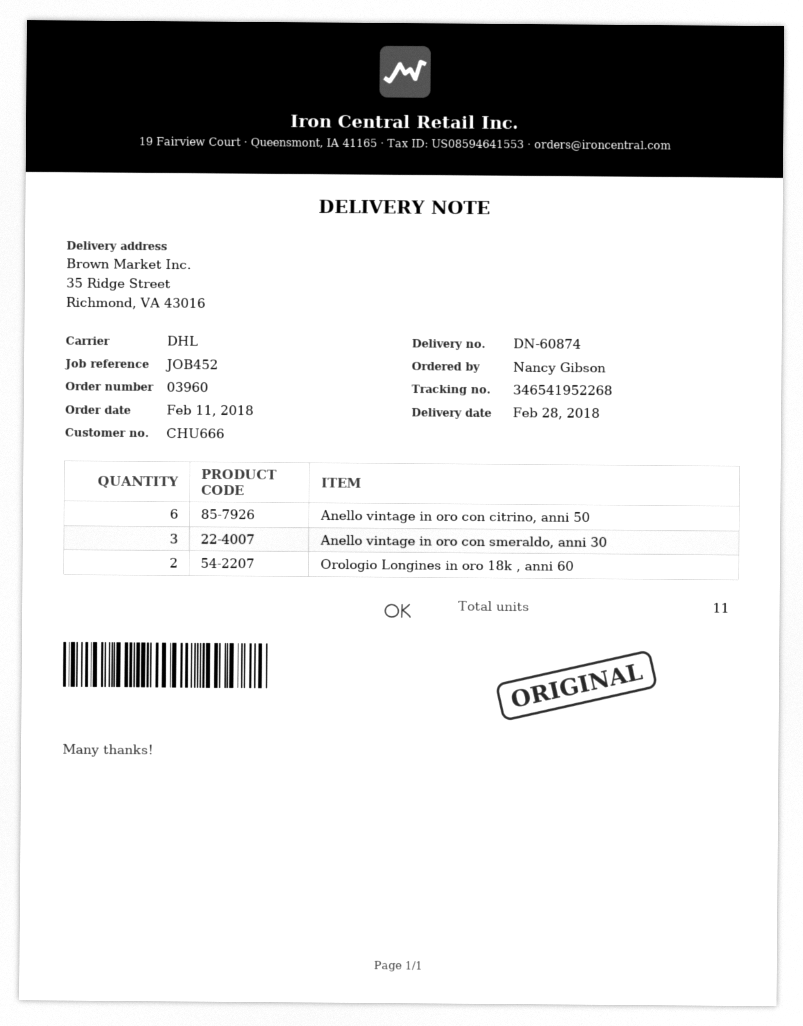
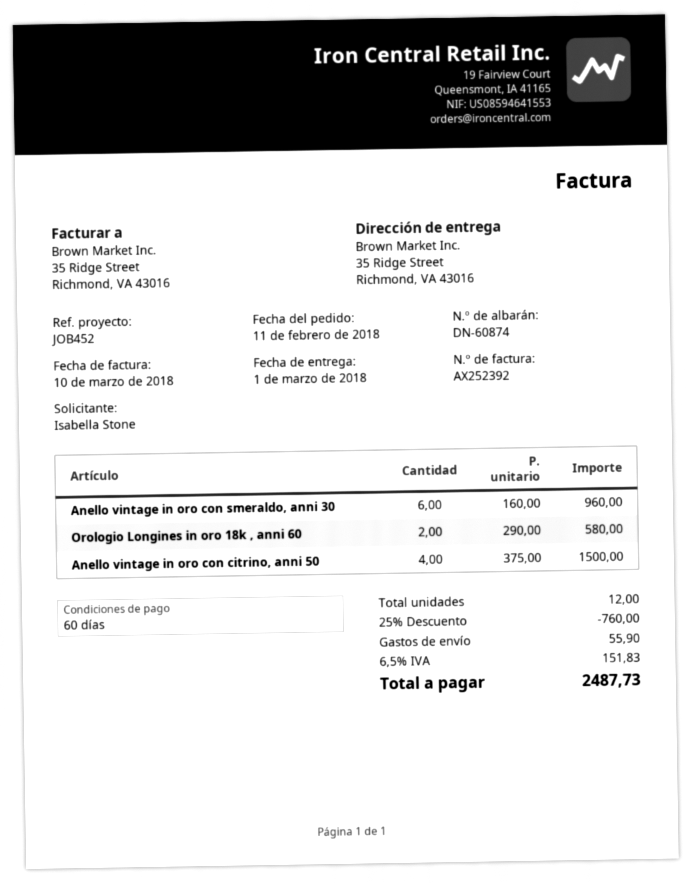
delivery date: 2018-02-28 -> 2018-03-01
ordered by: Nancy Gibson -> Isabella Stone
Anello vintage in oro con citrino, anni 50: 6 -> 4
Anello vintage in oro con smeraldo, anni 30: 3 -> 6
total quantity: 11 -> 12

